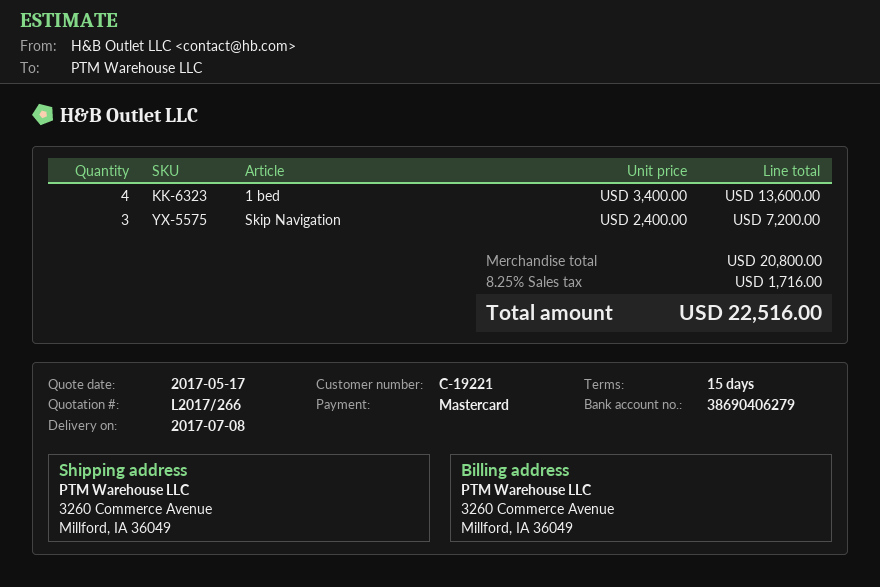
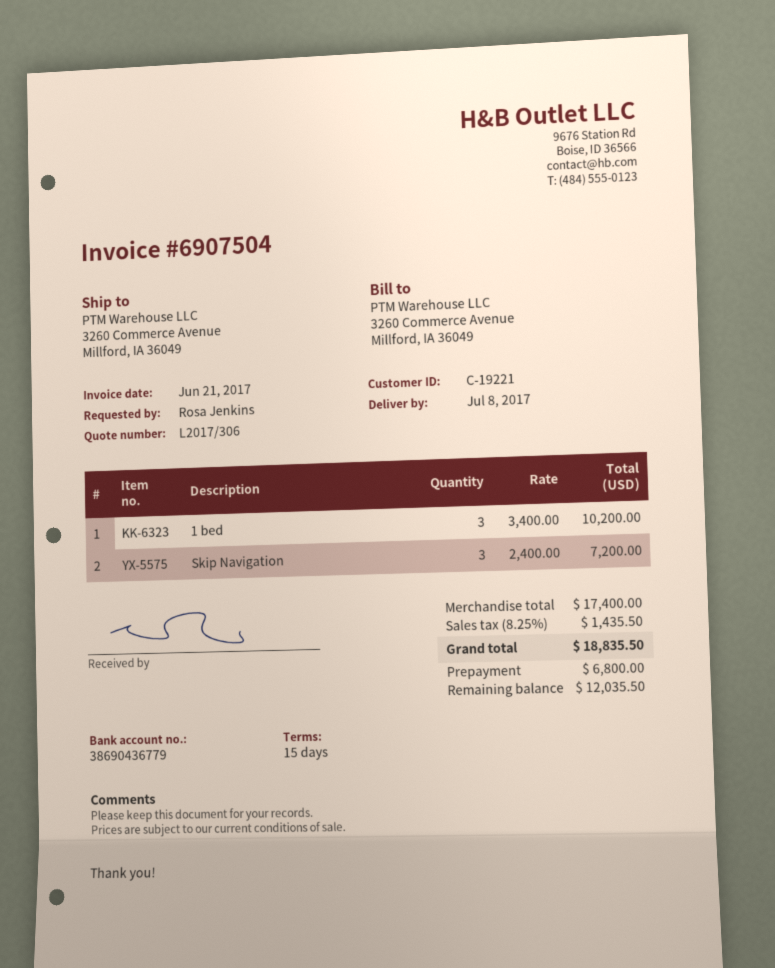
quote number: L2017/266 -> L2017/306
bank account: 38690406279 -> 38690436779
1 bed: 4 x 3400.00 = 13600.00 -> 3 x 3400.00 = 10200.00
subtotal: 20800.00 -> 17400.00
tax: 8.25% = 1716.00 -> 8.25% = 1435.50
total: 22516.00 -> 18835.50

